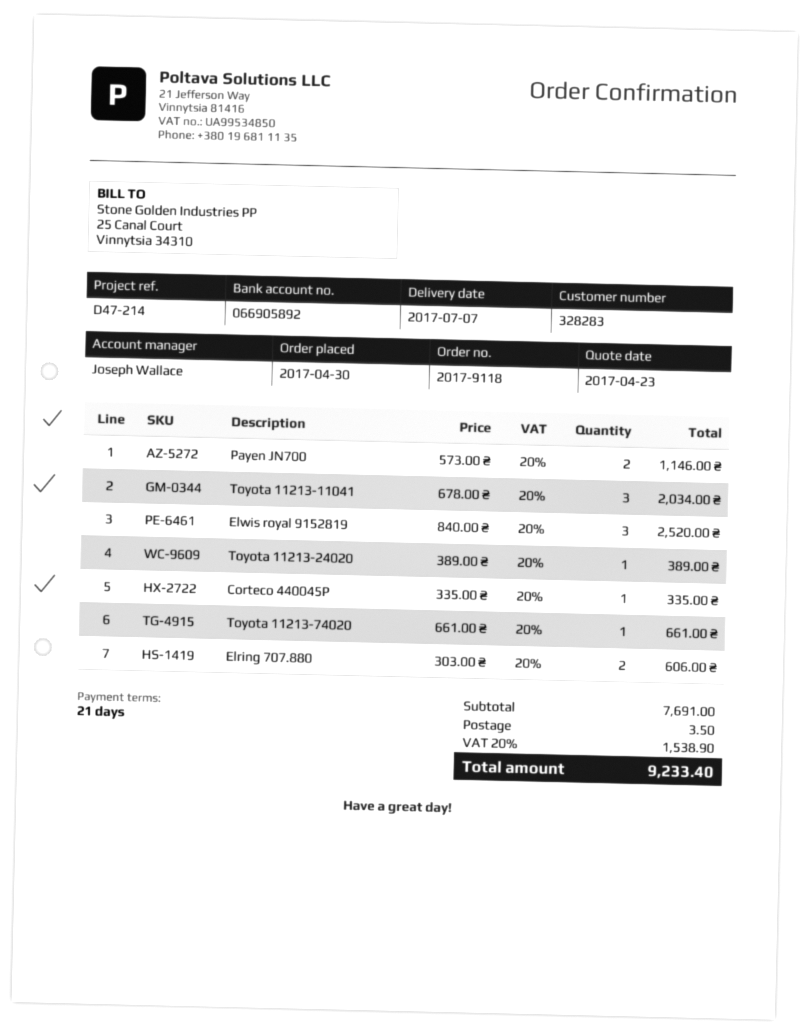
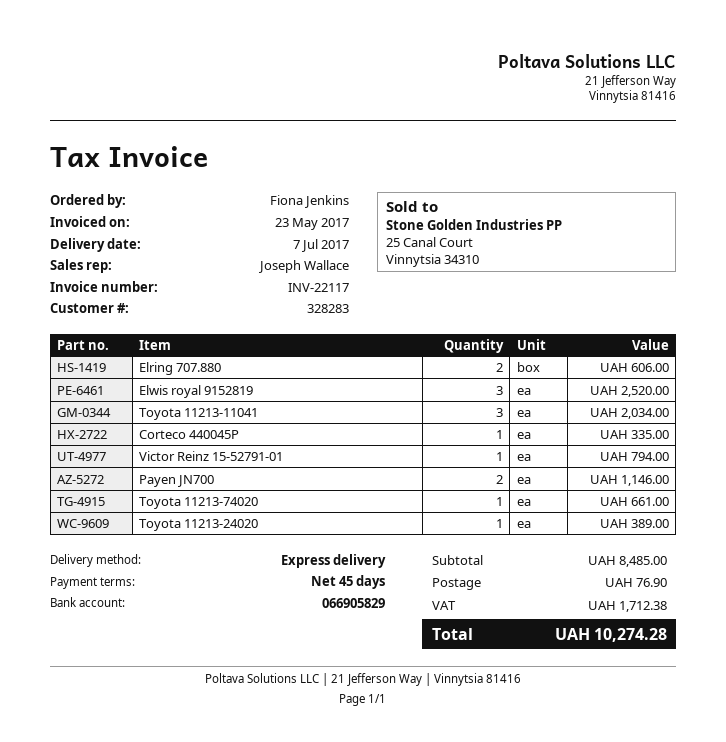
payment terms: 21 days -> 45 days
bank account: 066905892 -> 066905829
Victor Reinz 15-52791-01: none -> 1 for 794.00
subtotal: 7691.00 -> 8485.00
shipping: 3.50 -> 76.90
tax: 1538.90 -> 1712.38
total: 9233.40 -> 10274.28

